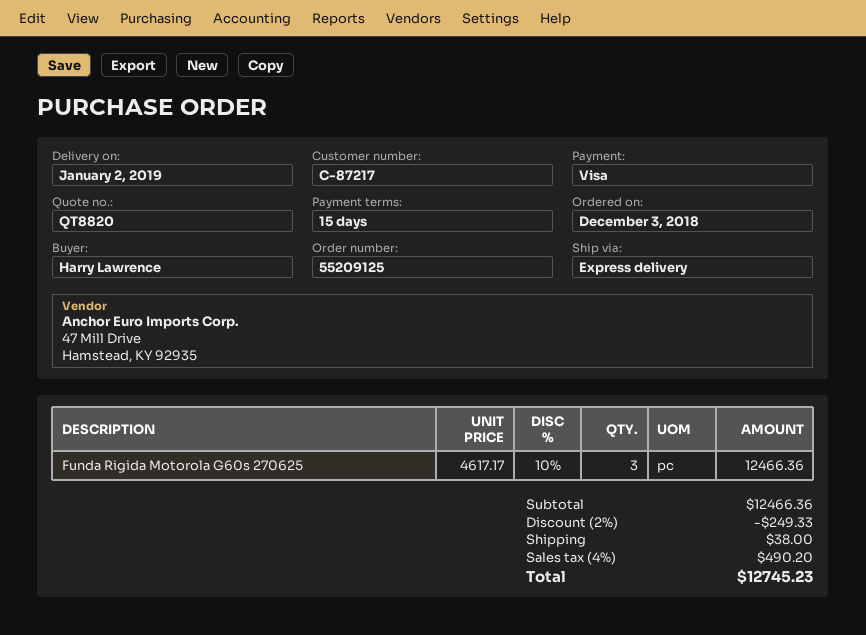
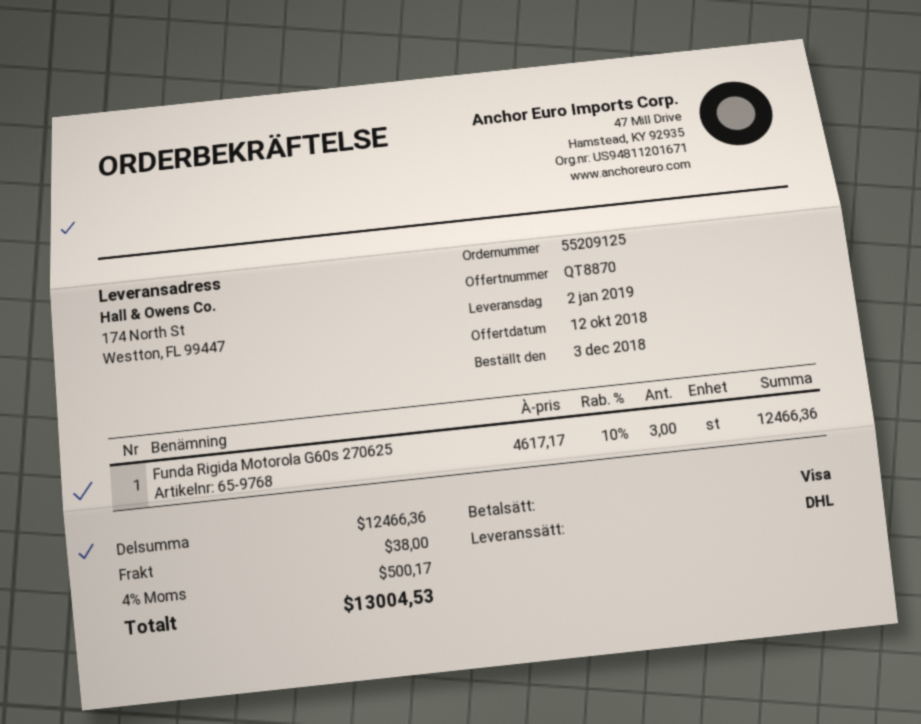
quote number: QT8820 -> QT8870
shipping method: express -> DHL
discount: 2% = 249.33 -> none
tax: 4% = 490.20 -> 4% = 500.17
total: 12745.23 -> 13004.53

